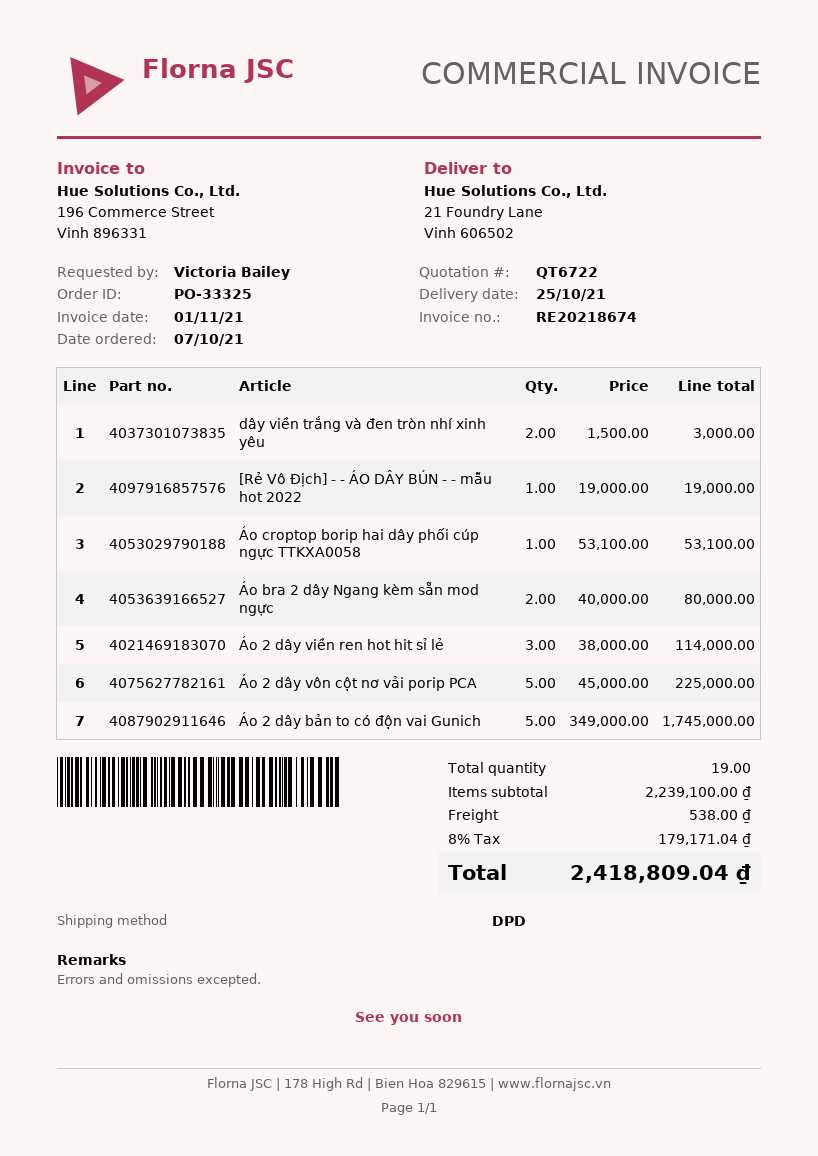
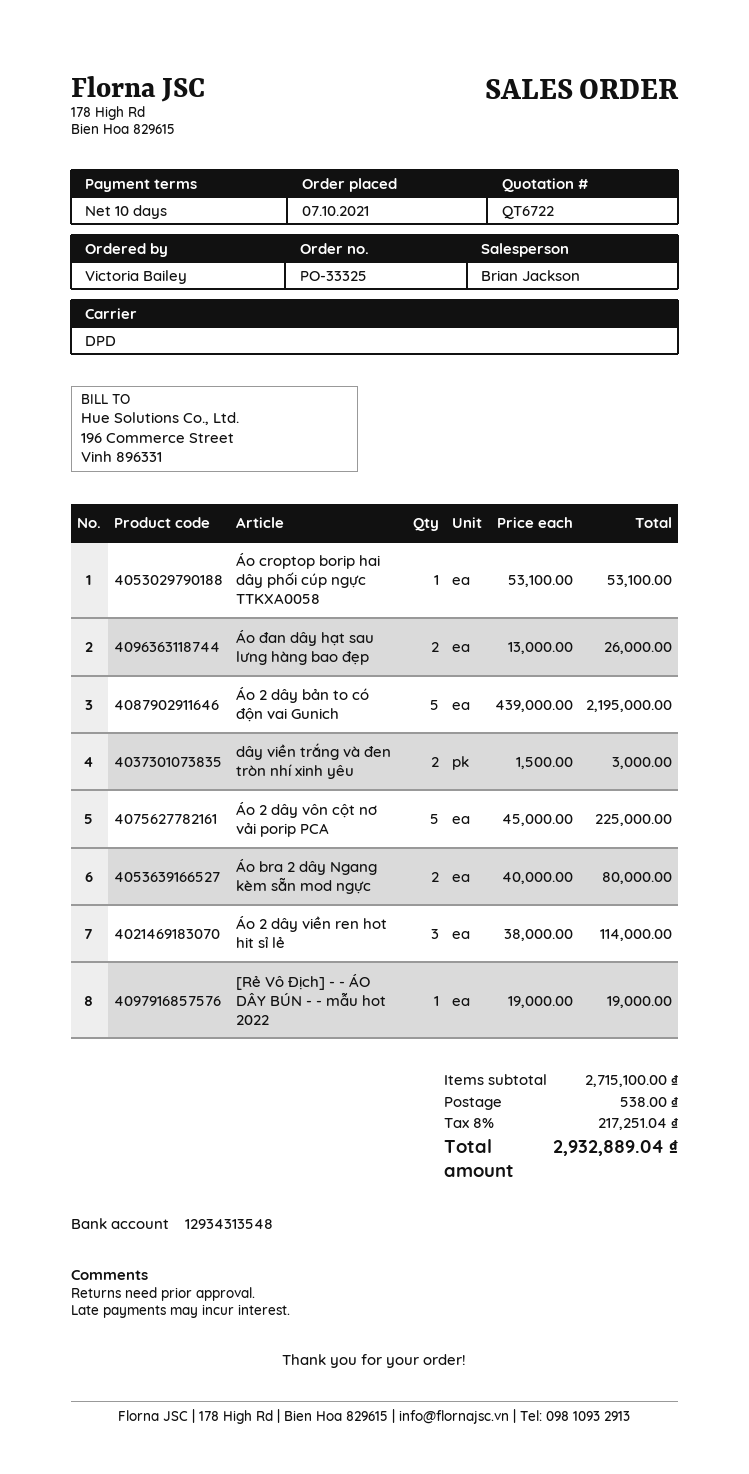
Áo 2 dây bản to có độn vai Gunich: 5 x 349000.00 = 1745000.00 -> 5 x 439000.00 = 2195000.00
Áo đan dây hạt sau lưng hàng bao đẹp: none -> 2 x 13000.00 = 26000.00
subtotal: 2239100.00 -> 2715100.00
tax: 8% = 179171.04 -> 8% = 217251.04
total: 2418809.04 -> 2932889.04

